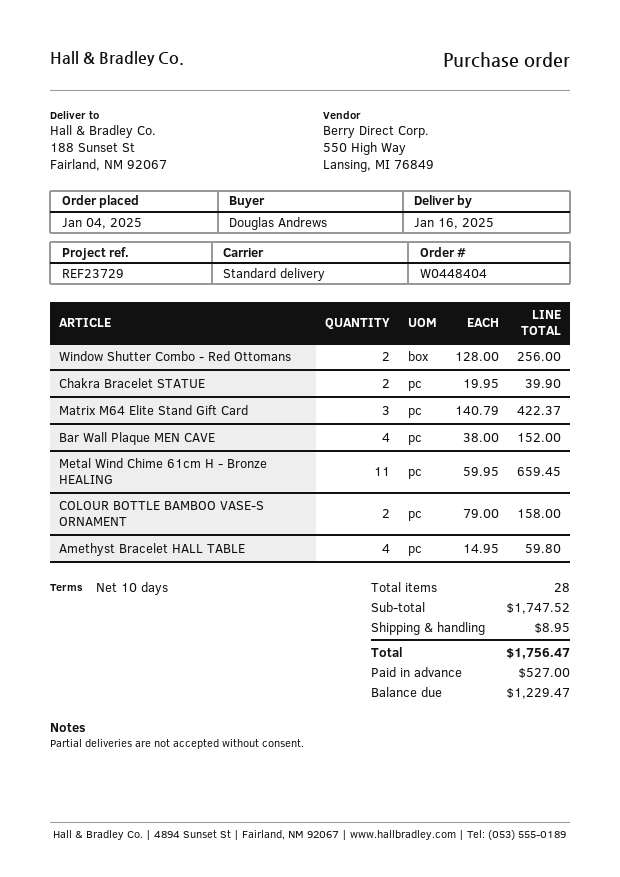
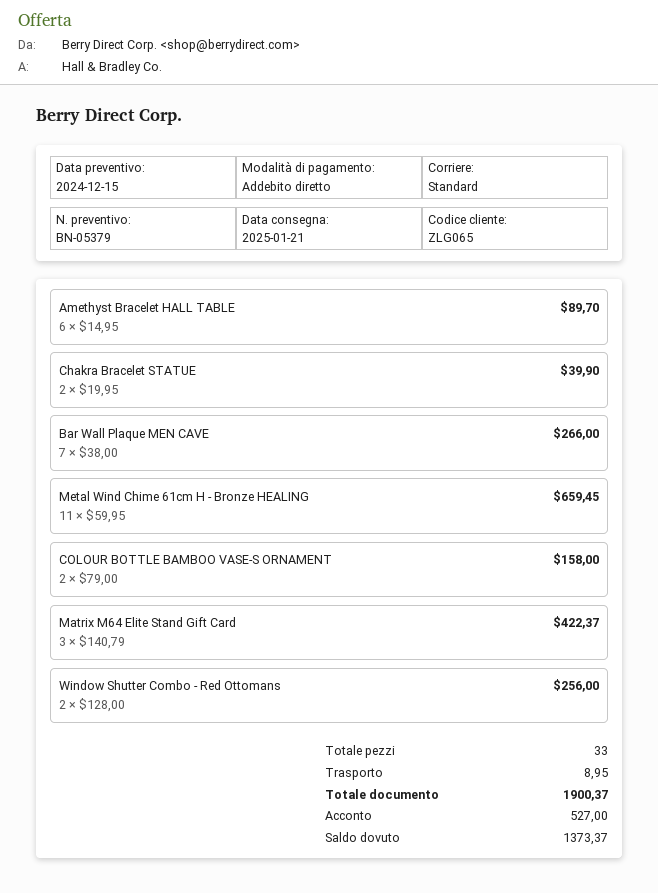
delivery date: 2025-01-16 -> 2025-01-21
Bar Wall Plaque MEN CAVE: 4 x 38.00 = 152.00 -> 7 x 38.00 = 266.00
Amethyst Bracelet HALL TABLE: 4 x 14.95 = 59.80 -> 6 x 14.95 = 89.70
total quantity: 28 -> 33
total: 1756.47 -> 1900.37
balance: 1229.47 -> 1373.37

